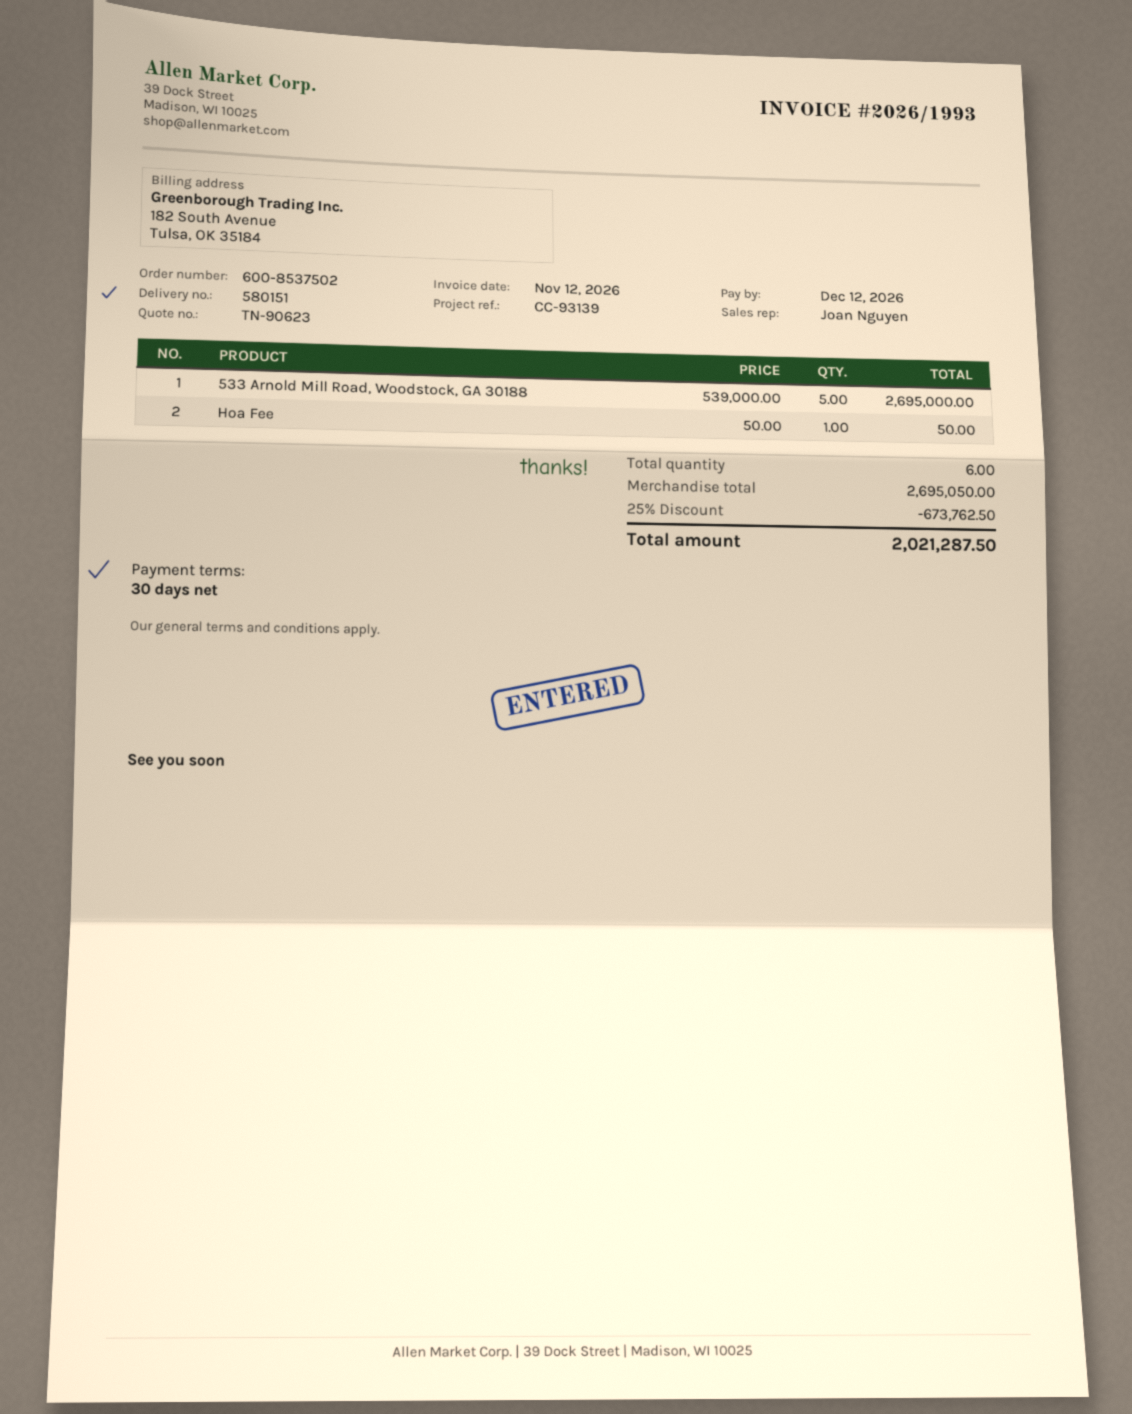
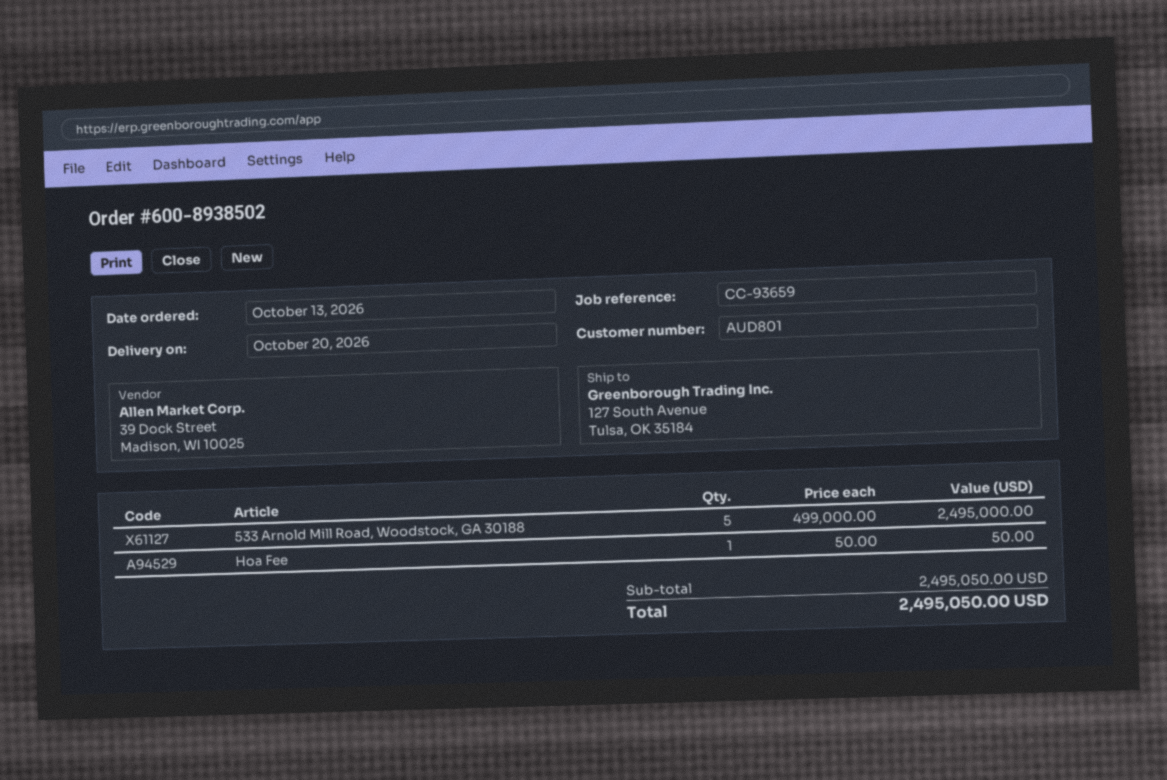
order number: 600-8537502 -> 600-8938502
reference: CC-93139 -> CC-93659
533 Arnold Mill Road, Woodstock, GA 30188: 5 x 539000.00 = 2695000.00 -> 5 x 499000.00 = 2495000.00
subtotal: 2695050.00 -> 2495050.00
discount: 25% = 673762.50 -> none
total: 2021287.50 -> 2495050.00

